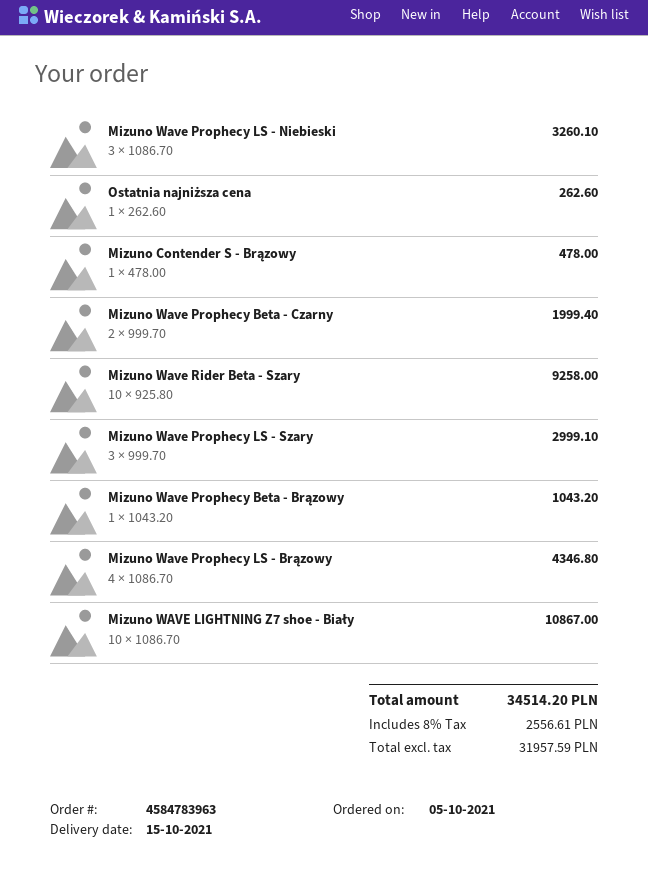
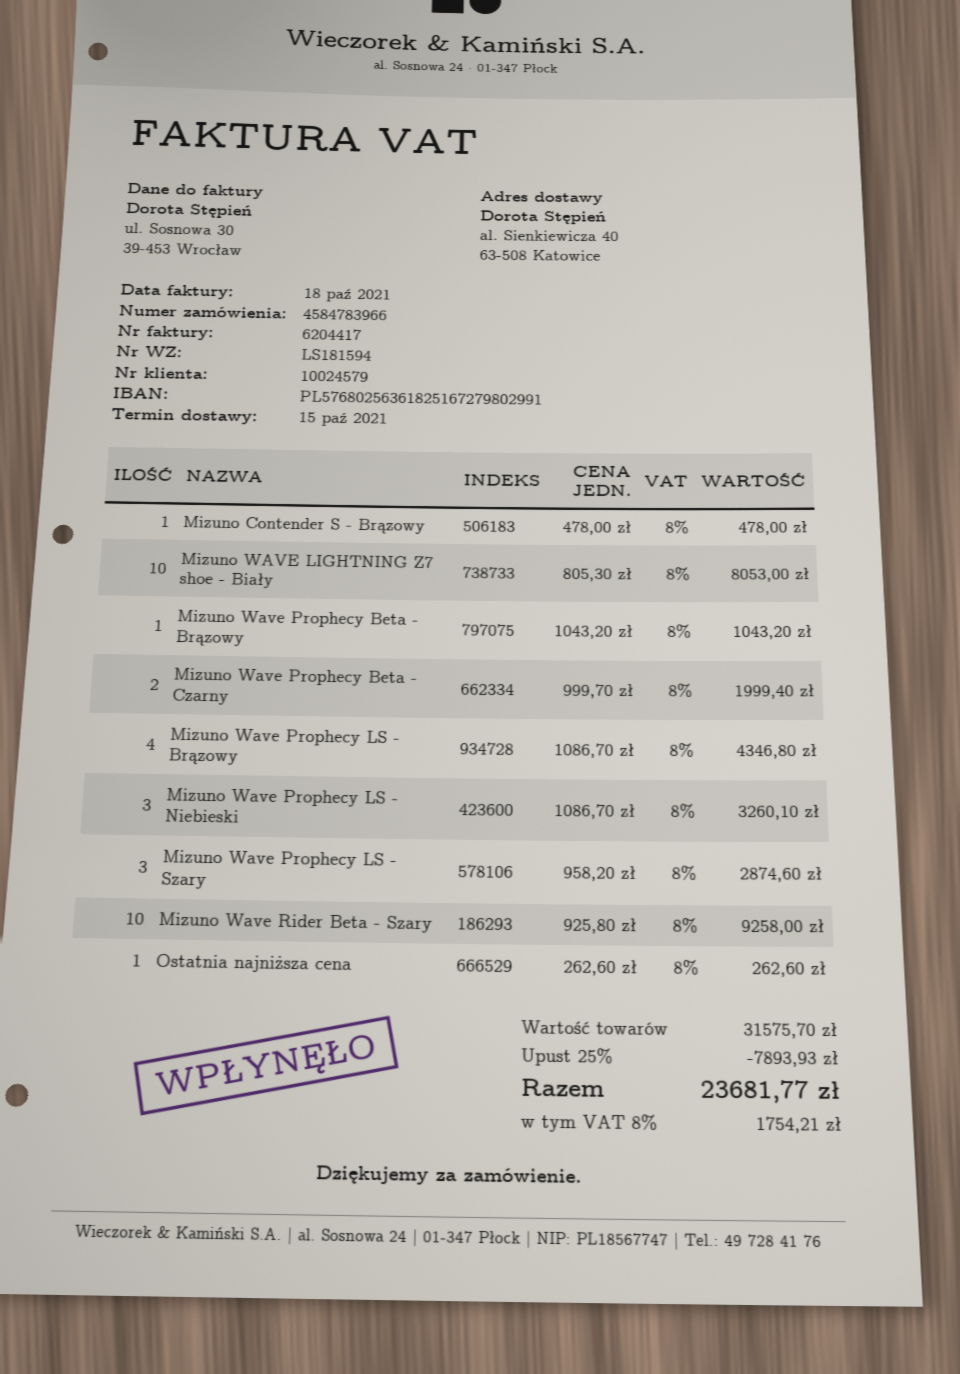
order number: 4584783963 -> 4584783966
Mizuno Wave Prophecy LS - Szary: 3 x 999.70 = 2999.10 -> 3 x 958.20 = 2874.60
Mizuno WAVE LIGHTNING Z7 shoe - Biały: 10 x 1086.70 = 10867.00 -> 10 x 805.30 = 8053.00
discount: none -> 25% = 7893.93
tax: 8% = 2556.61 -> 8% = 1754.21
total: 34514.20 -> 23681.77

